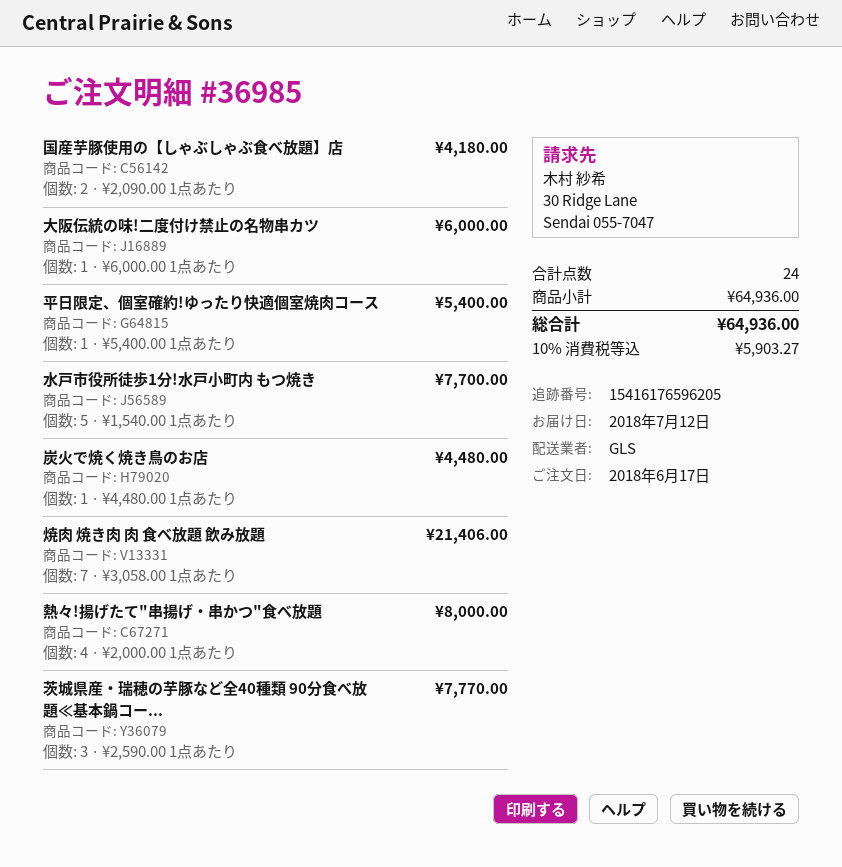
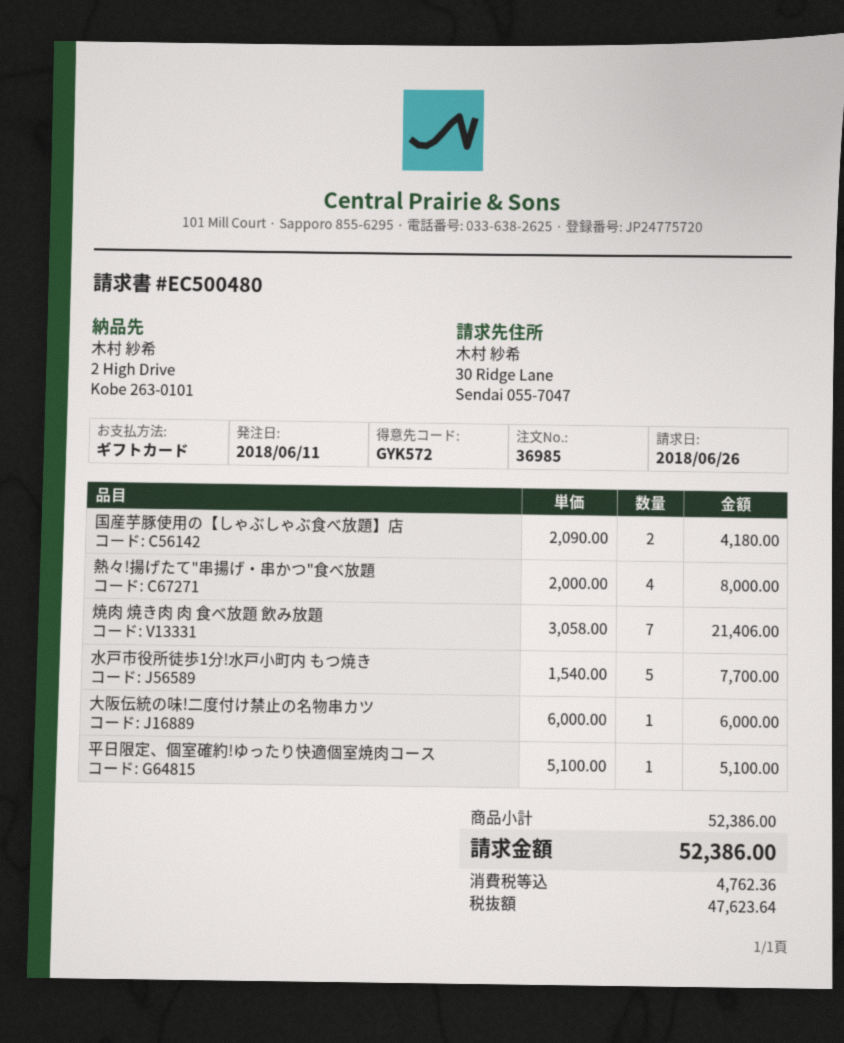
order date: 2018-06-17 -> 2018-06-11
平日限定、個室確約!ゆったり快適個室焼肉コース: 1 x 5400.00 = 5400.00 -> 1 x 5100.00 = 5100.00
炭火で焼く焼き鳥のお店: 1 x 4480.00 = 4480.00 -> none
茨城県産・瑞穂の芋豚など全40種類 90分食べ放題≪基本鍋コー...: 3 x 2590.00 = 7770.00 -> none
subtotal: 64936.00 -> 52386.00
tax: 5903.27 -> 4762.36
total: 64936.00 -> 52386.00

